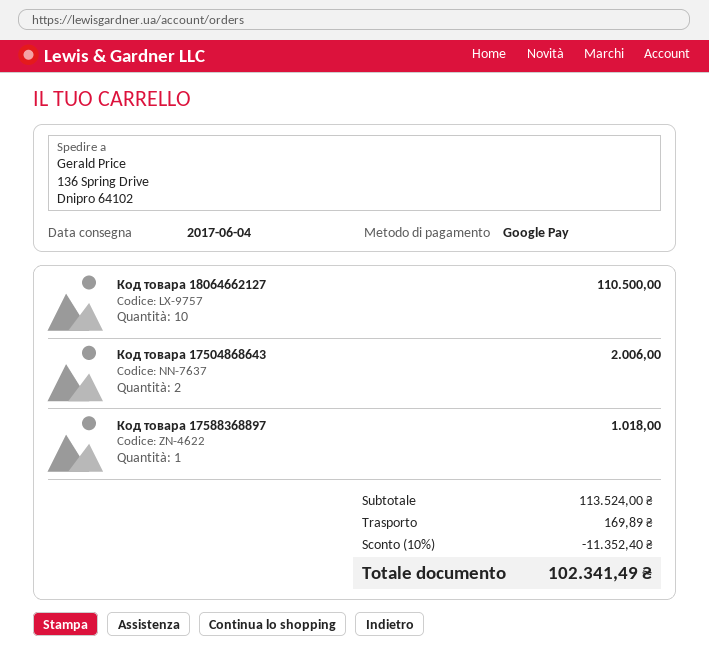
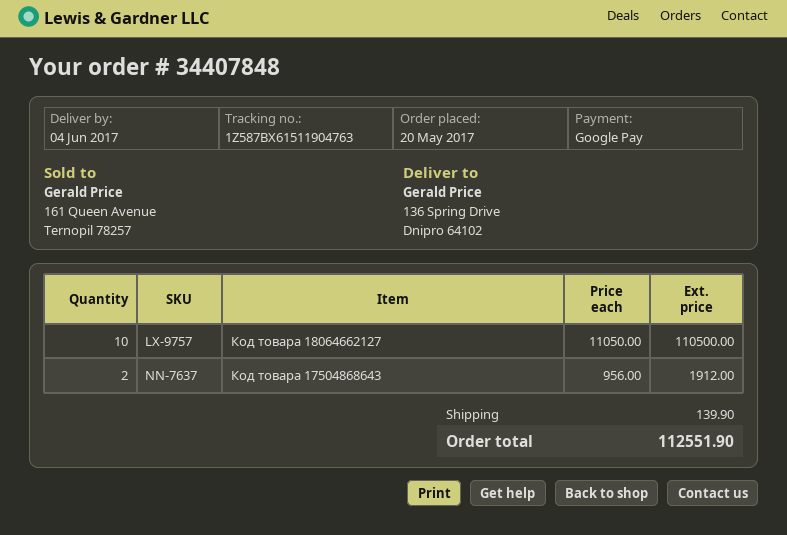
Код товара 17504868643: 2 for 2006.00 -> 2 for 1912.00
Код товара 17588368897: 1 for 1018.00 -> none
discount: 10% = 11352.40 -> none
shipping: 169.89 -> 139.90
total: 102341.49 -> 112551.90

